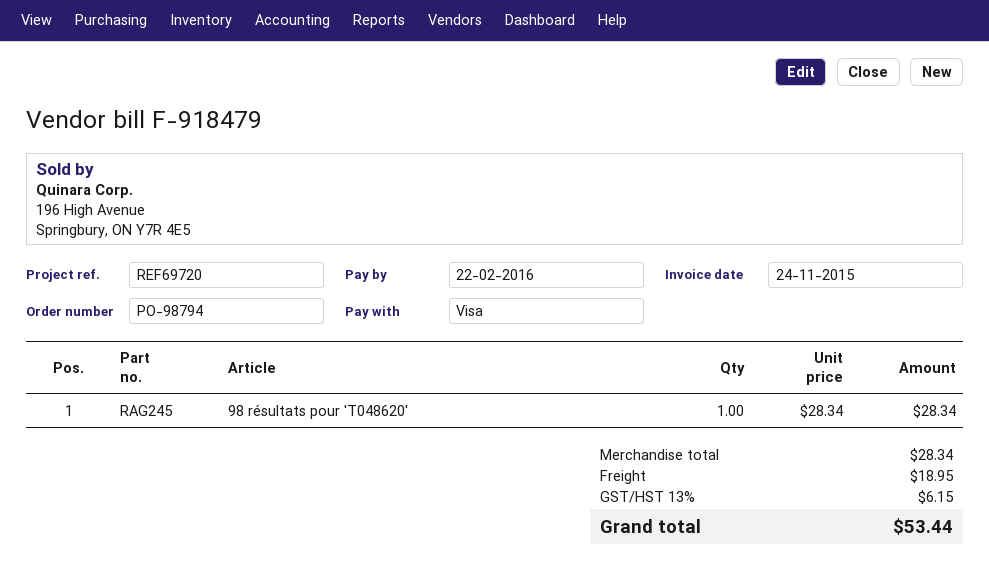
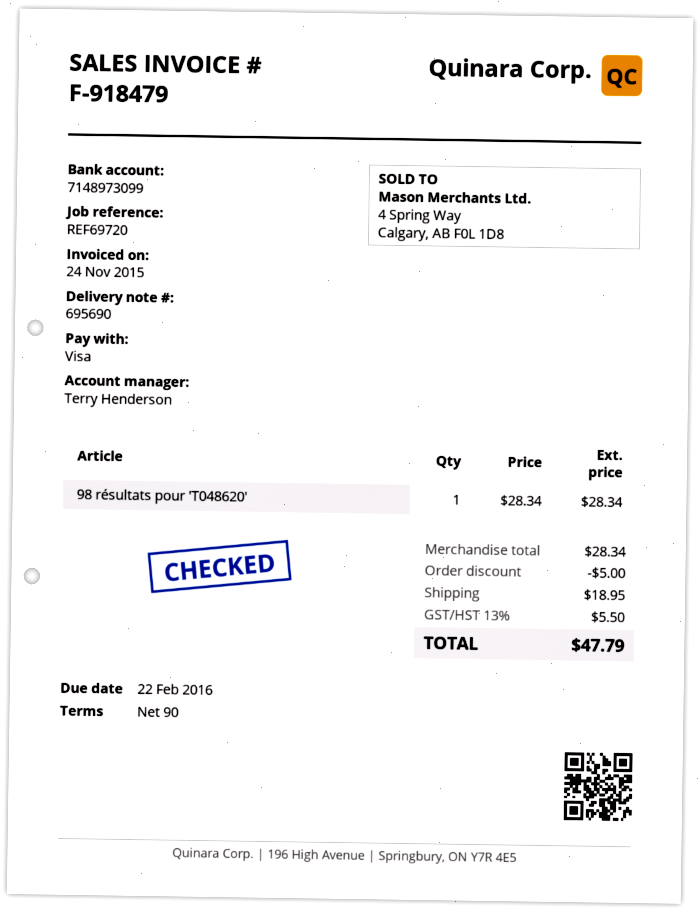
discount: none -> 5.00
tax: 13% = 6.15 -> 13% = 5.50
total: 53.44 -> 47.79

